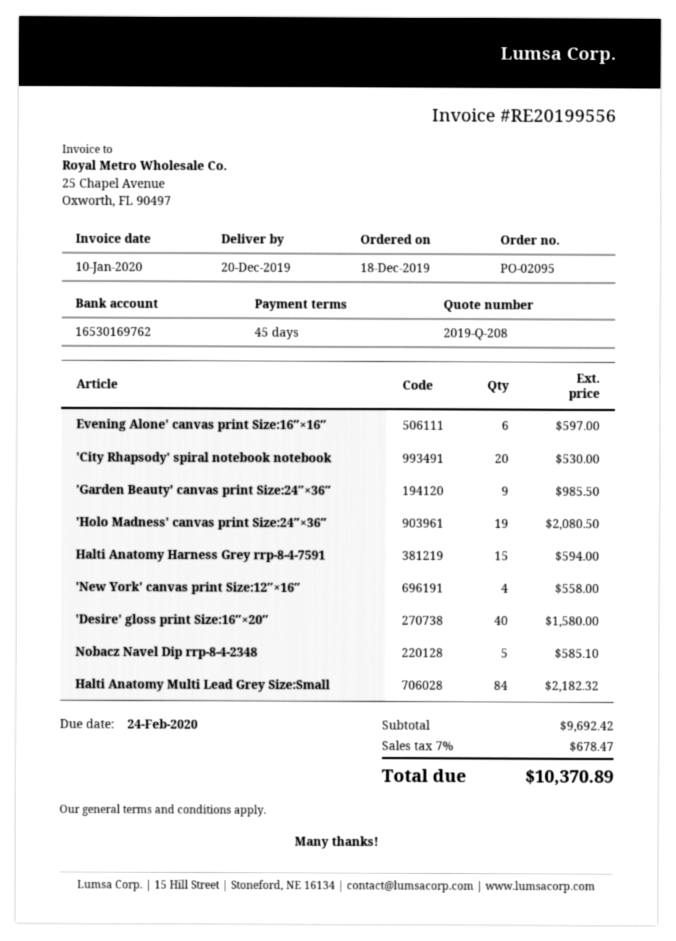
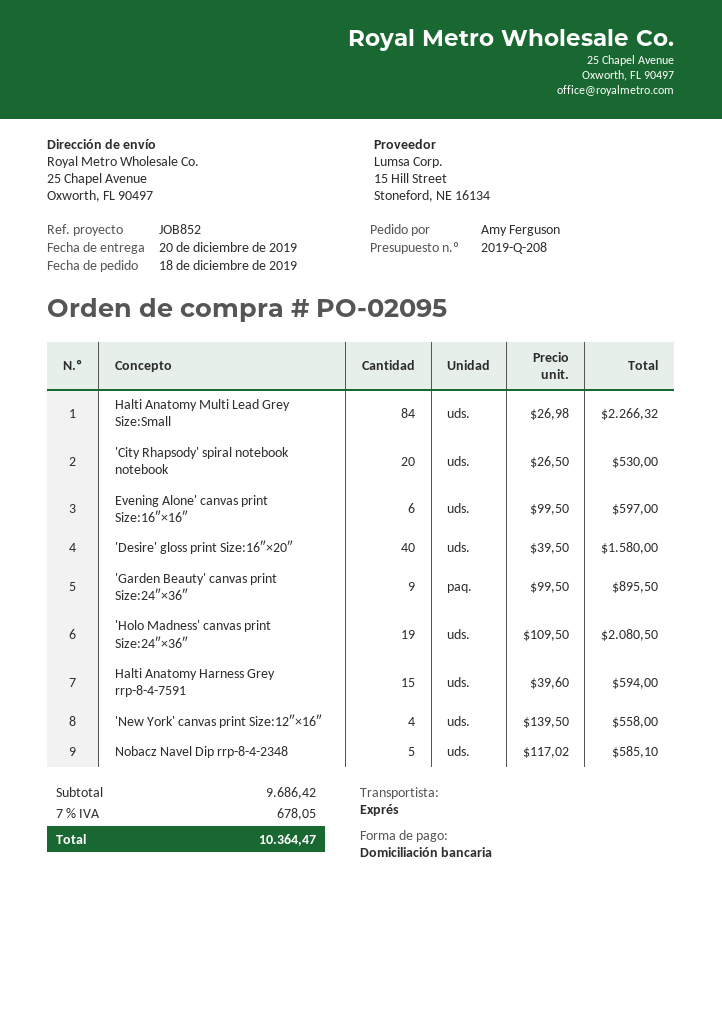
'Garden Beauty' canvas print Size:24″×36″: 9 for 985.50 -> 9 for 895.50
Halti Anatomy Multi Lead Grey Size:Small: 84 for 2182.32 -> 84 for 2266.32
subtotal: 9692.42 -> 9686.42
tax: 7% = 678.47 -> 7% = 678.05
total: 10370.89 -> 10364.47

